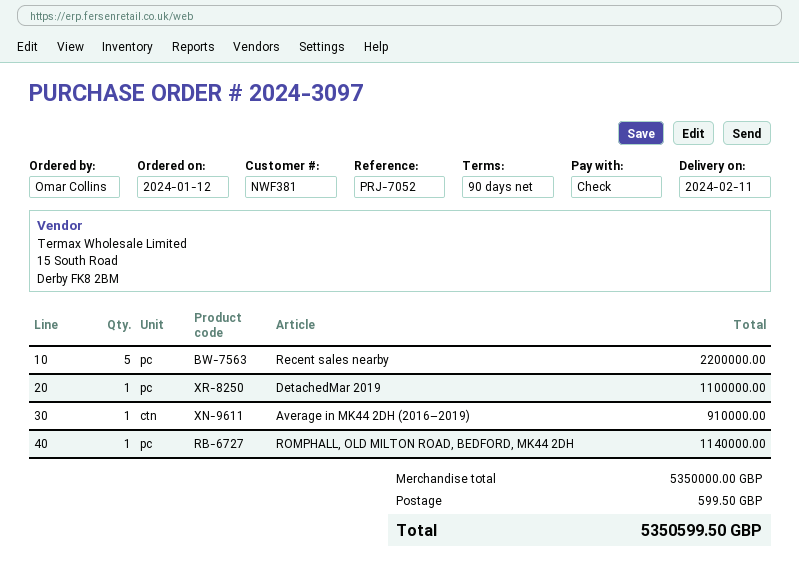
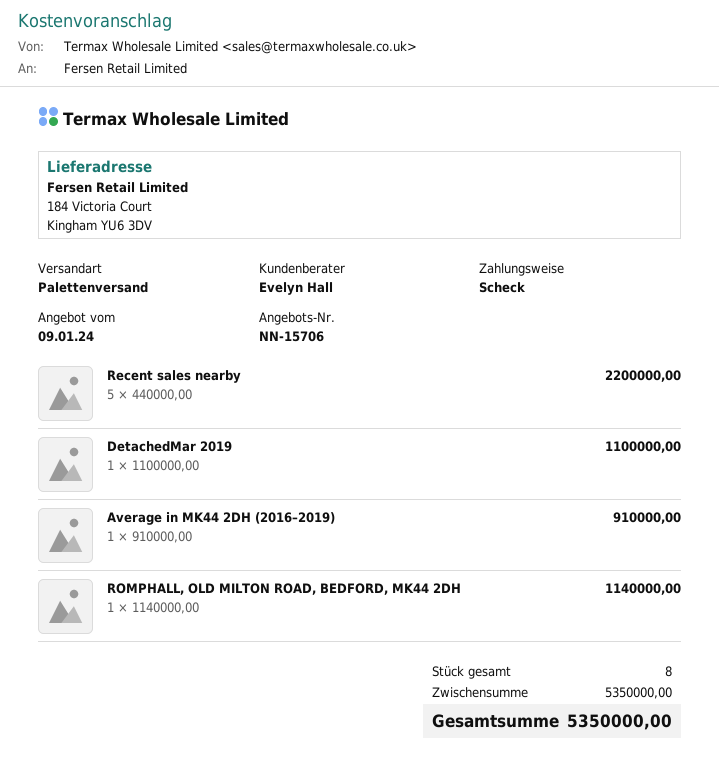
shipping: 599.50 -> none
total: 5350599.50 -> 5350000.00

